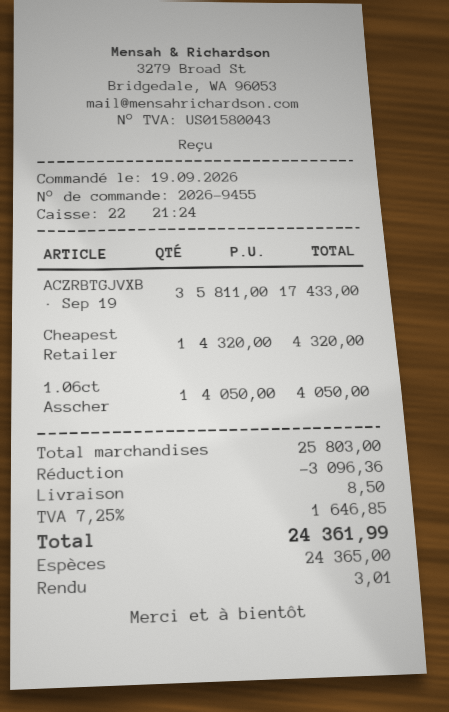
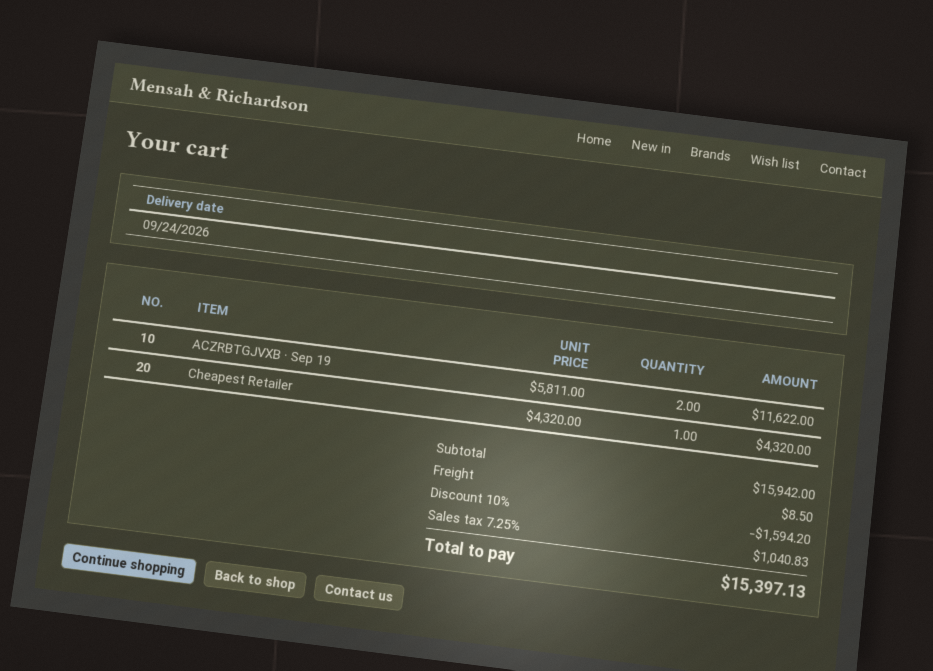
ACZRBTGJVXB · Sep 19: 3 x 5811.00 = 17433.00 -> 2 x 5811.00 = 11622.00
1.06ct Asscher: 1 x 4050.00 = 4050.00 -> none
subtotal: 25803.00 -> 15942.00
discount: 3096.36 -> 1594.20
tax: 7.25% = 1646.85 -> 7.25% = 1040.83
total: 24361.99 -> 15397.13

